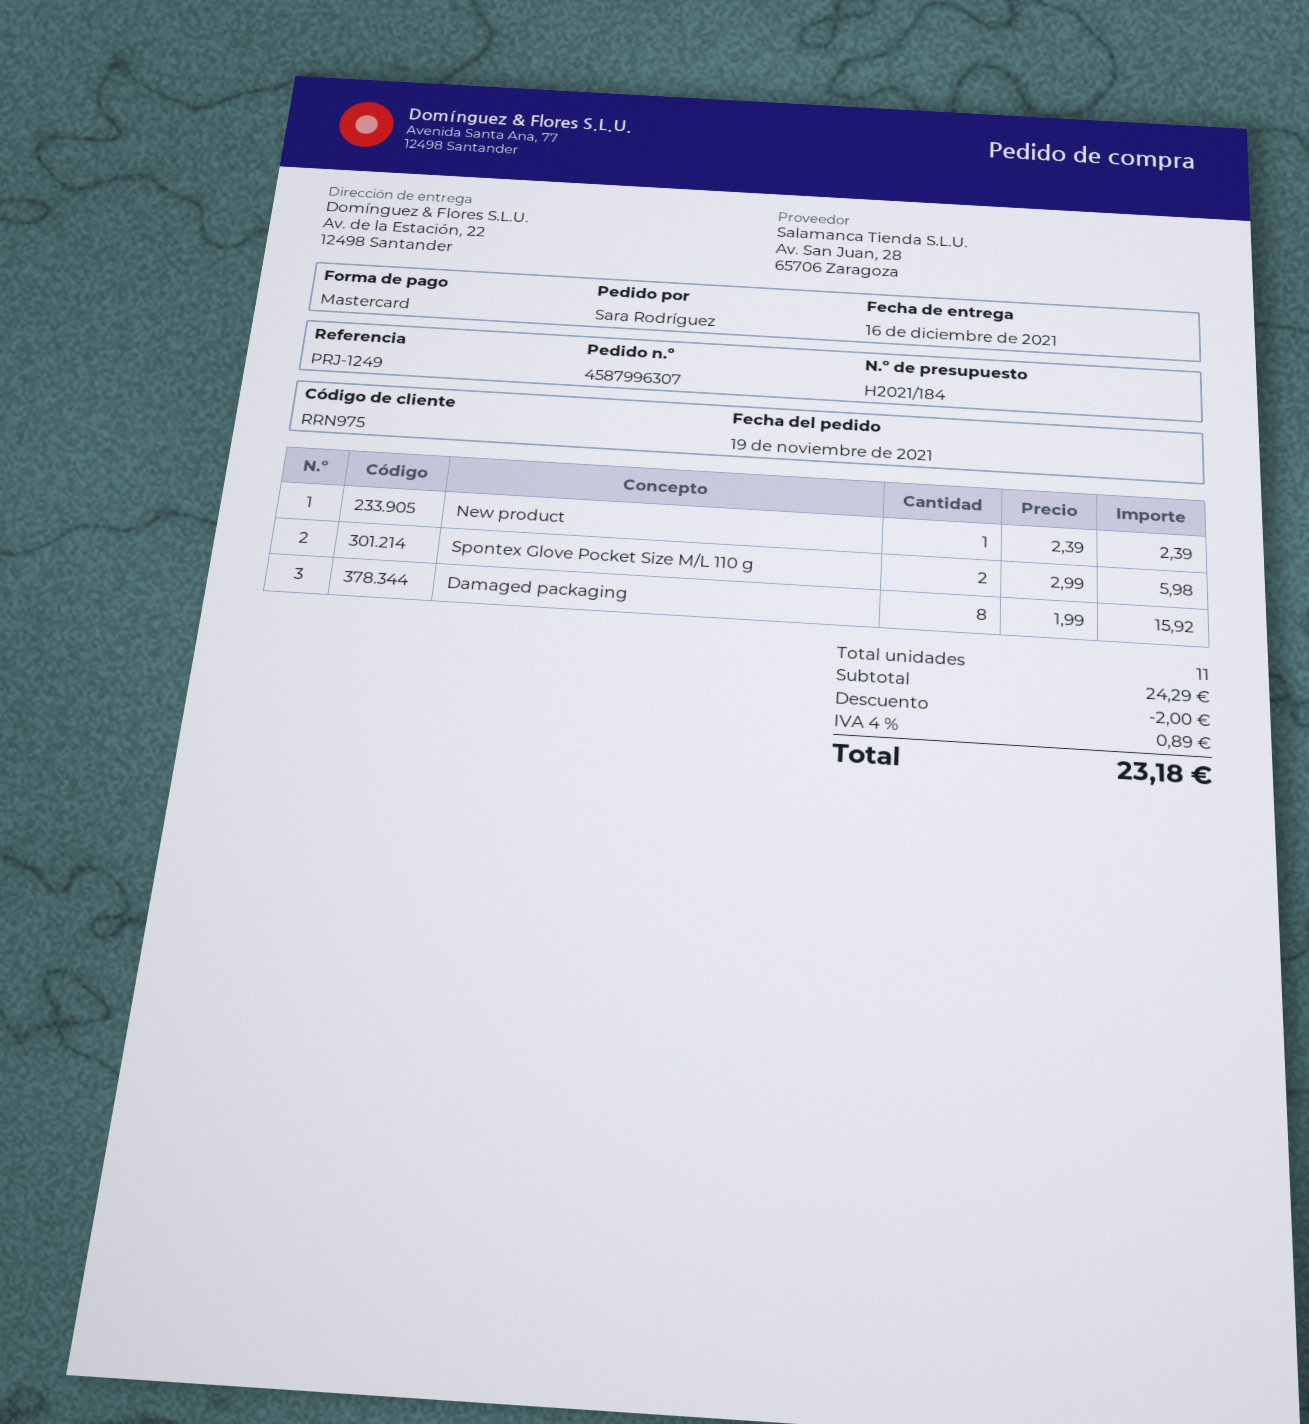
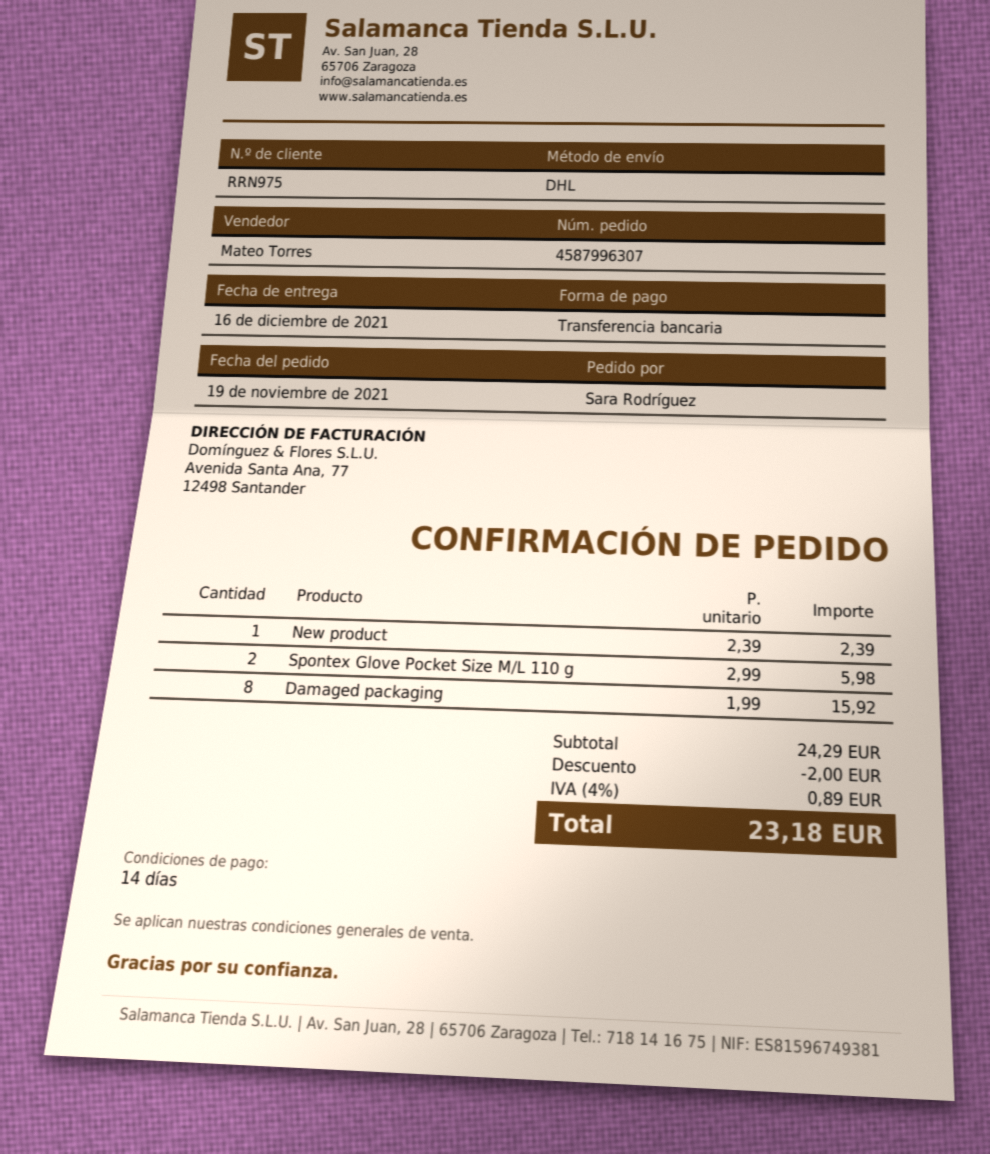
payment method: Mastercard -> bank transfer

